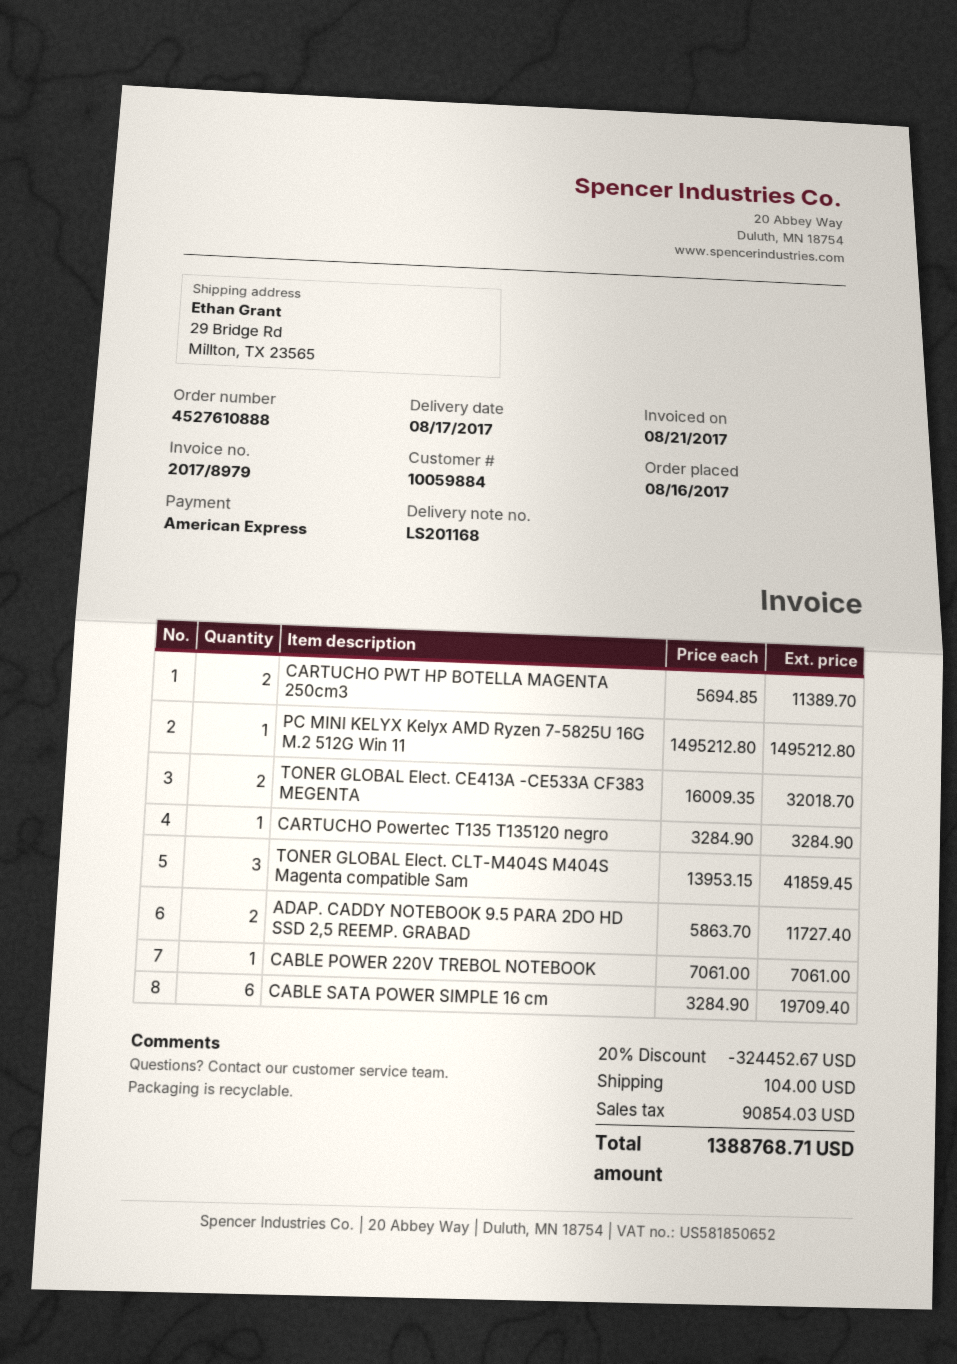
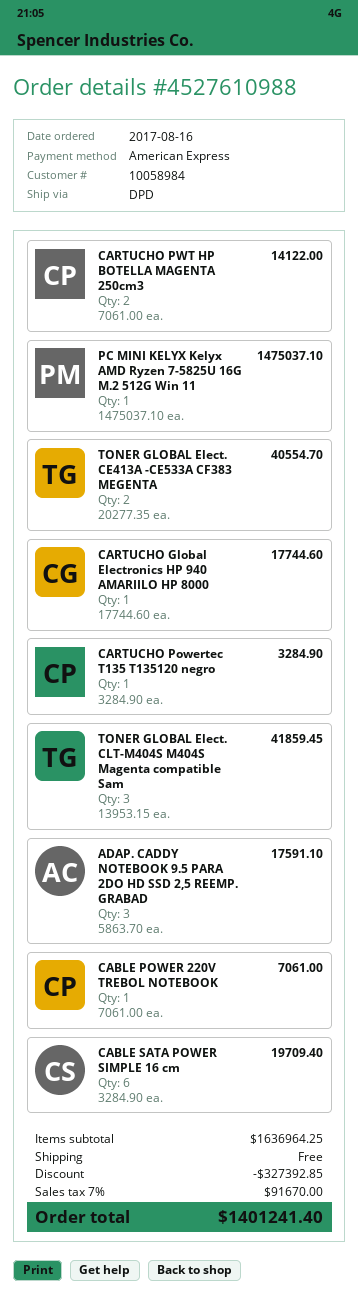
order number: 4527610888 -> 4527610988
customer number: 10059884 -> 10058984
CARTUCHO PWT HP BOTELLA MAGENTA 250cm3: 2 x 5694.85 = 11389.70 -> 2 x 7061.00 = 14122.00
PC MINI KELYX Kelyx AMD Ryzen 7-5825U 16G M.2 512G Win 11: 1 x 1495212.80 = 1495212.80 -> 1 x 1475037.10 = 1475037.10
TONER GLOBAL Elect. CE413A -CE533A CF383 MEGENTA: 2 x 16009.35 = 32018.70 -> 2 x 20277.35 = 40554.70
ADAP. CADDY NOTEBOOK 9.5 PARA 2DO HD SSD 2,5 REEMP. GRABAD: 2 x 5863.70 = 11727.40 -> 3 x 5863.70 = 17591.10
CARTUCHO Global Electronics HP 940 AMARIILO HP 8000: none -> 1 x 17744.60 = 17744.60
discount: 324452.67 -> 327392.85
shipping: 104.00 -> 0.00
tax: 90854.03 -> 91670.00
total: 1388768.71 -> 1401241.40

